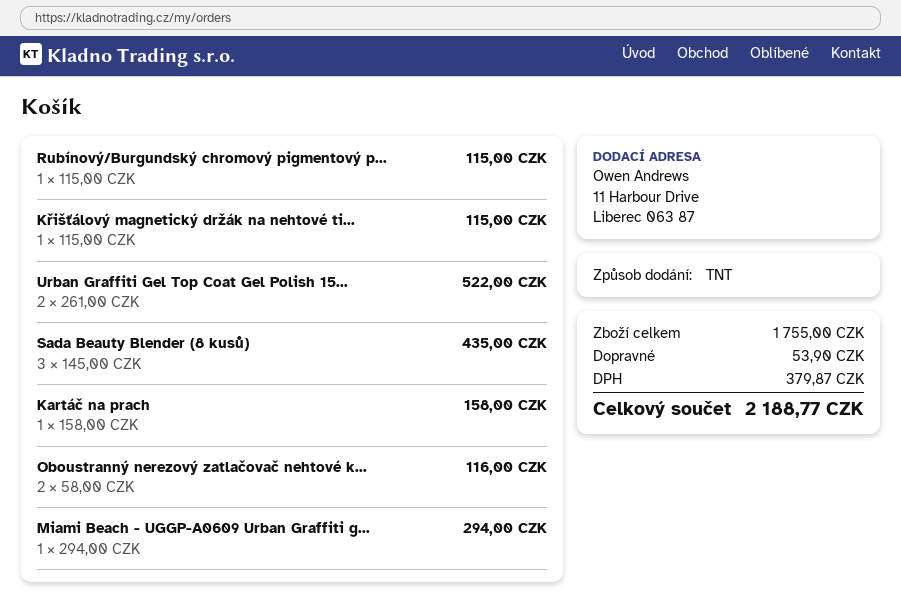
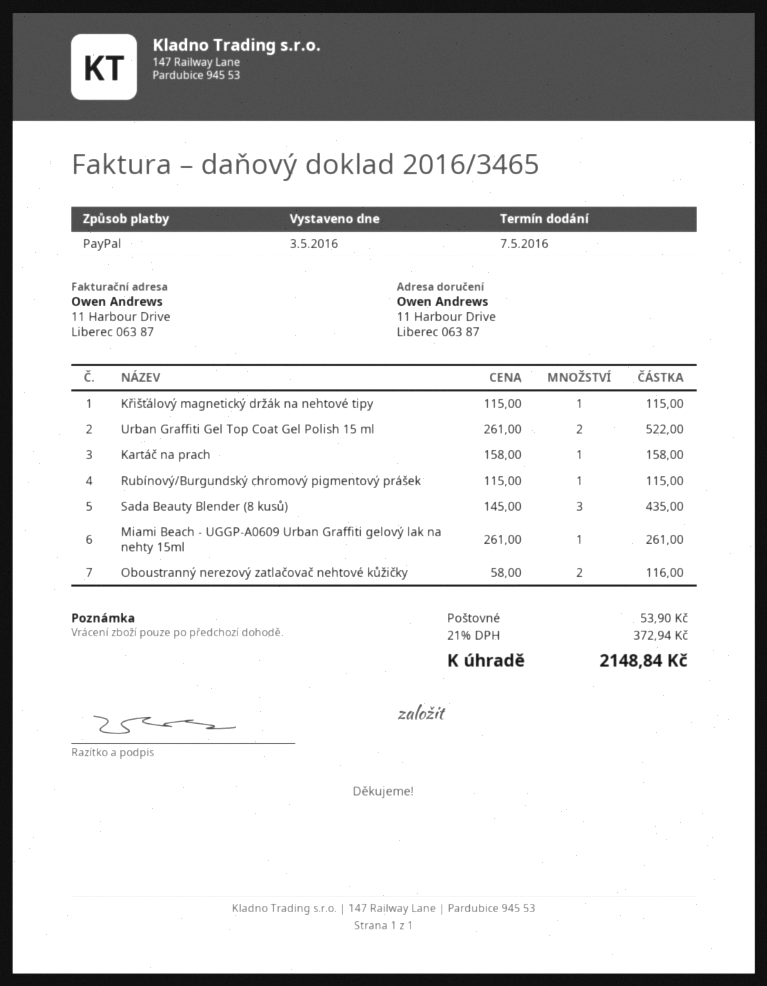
Miami Beach - UGGP-A0609 Urban Graffiti g...: 1 x 294.00 = 294.00 -> 1 x 261.00 = 261.00
tax: 379.87 -> 372.94
total: 2188.77 -> 2148.84

